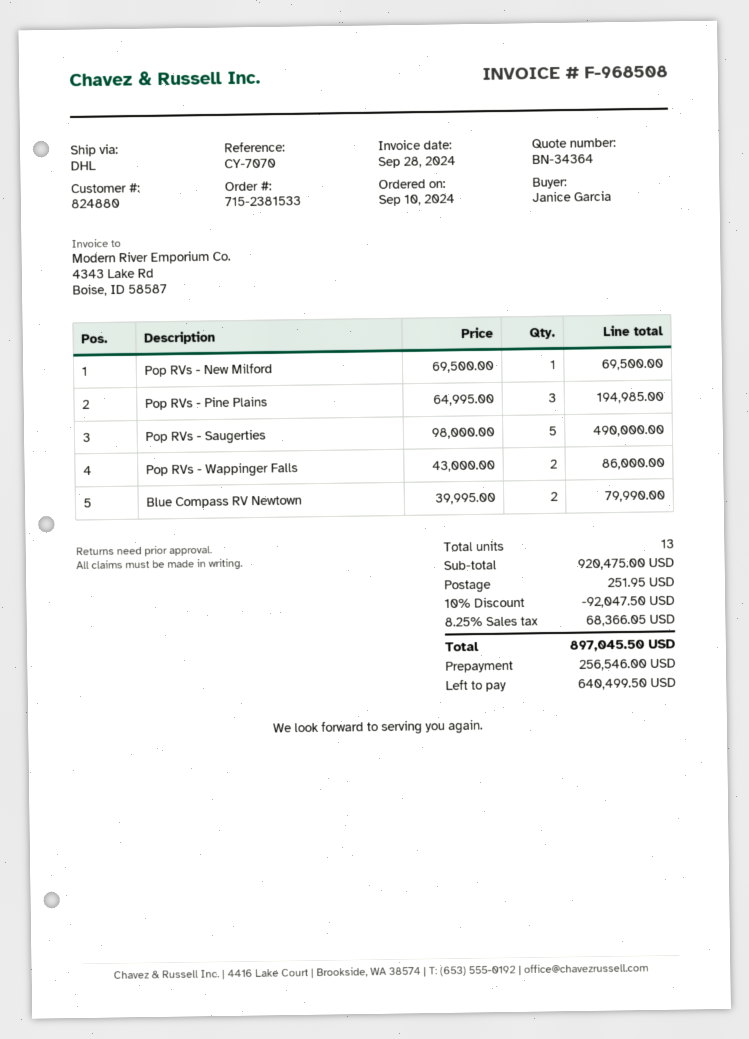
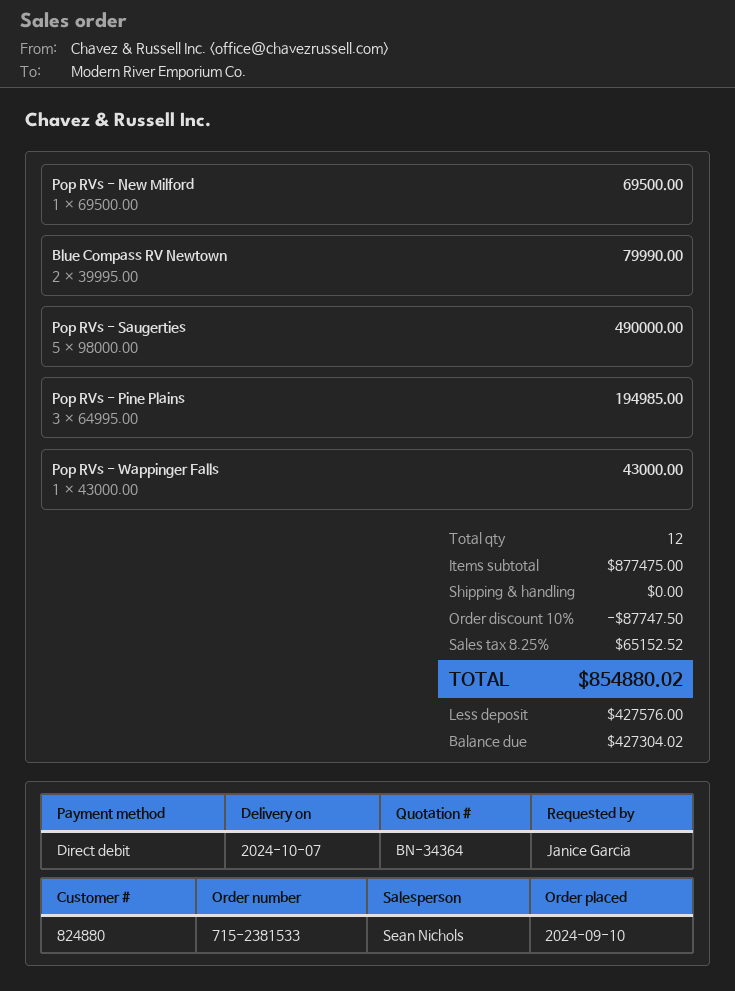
Pop RVs - Wappinger Falls: 2 x 43000.00 = 86000.00 -> 1 x 43000.00 = 43000.00
total quantity: 13 -> 12
subtotal: 920475.00 -> 877475.00
discount: 10% = 92047.50 -> 10% = 87747.50
shipping: 251.95 -> 0.00
tax: 8.25% = 68366.05 -> 8.25% = 65152.52
total: 897045.50 -> 854880.02
deposit: 256546.00 -> 427576.00
balance: 640499.50 -> 427304.02

